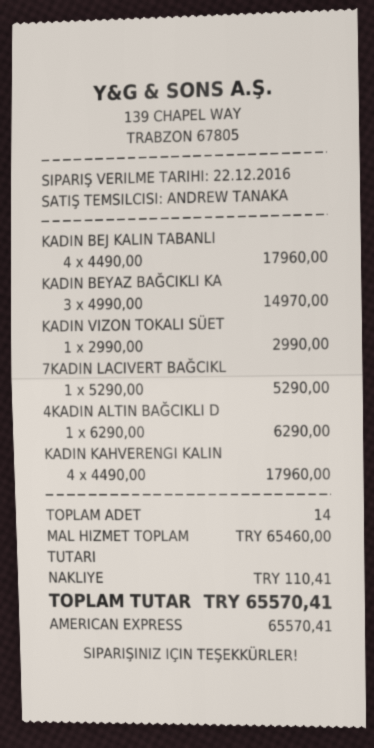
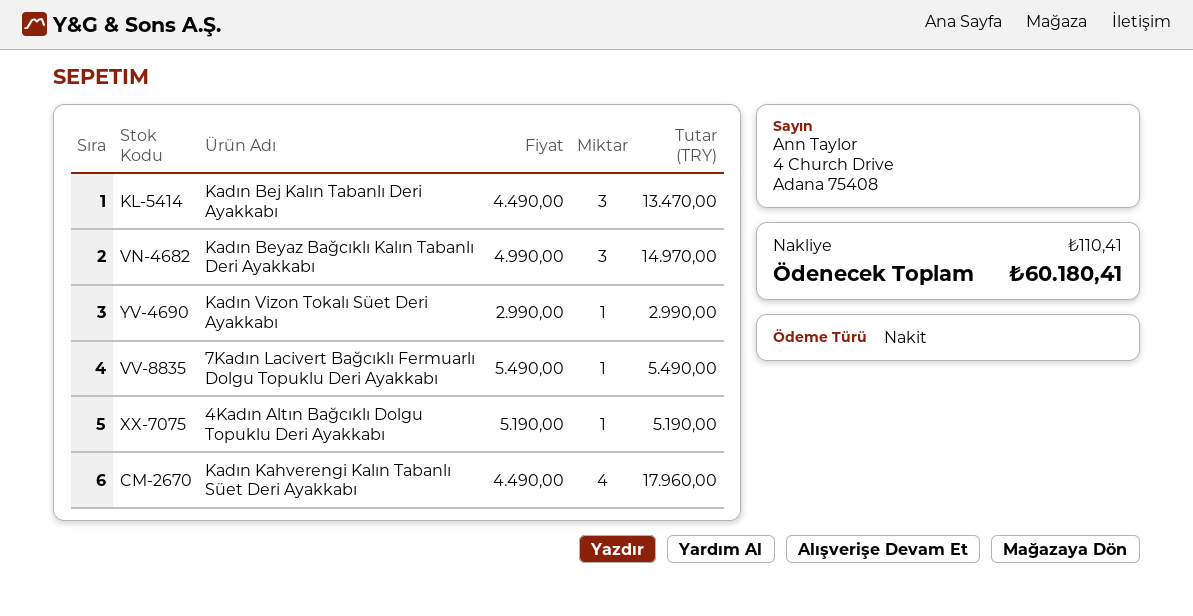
payment method: American Express -> cash
KADIN BEJ KALIN TABANLI: 4 x 4490.00 = 17960.00 -> 3 x 4490.00 = 13470.00
7KADIN LACIVERT BAĞCIKL: 1 x 5290.00 = 5290.00 -> 1 x 5490.00 = 5490.00
4KADIN ALTIN BAĞCIKLI D: 1 x 6290.00 = 6290.00 -> 1 x 5190.00 = 5190.00
total: 65570.41 -> 60180.41

